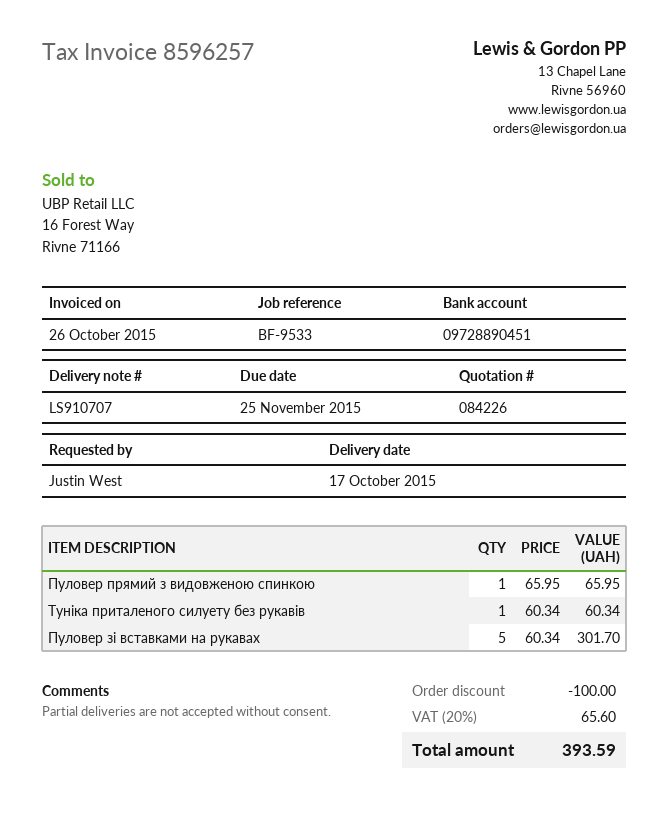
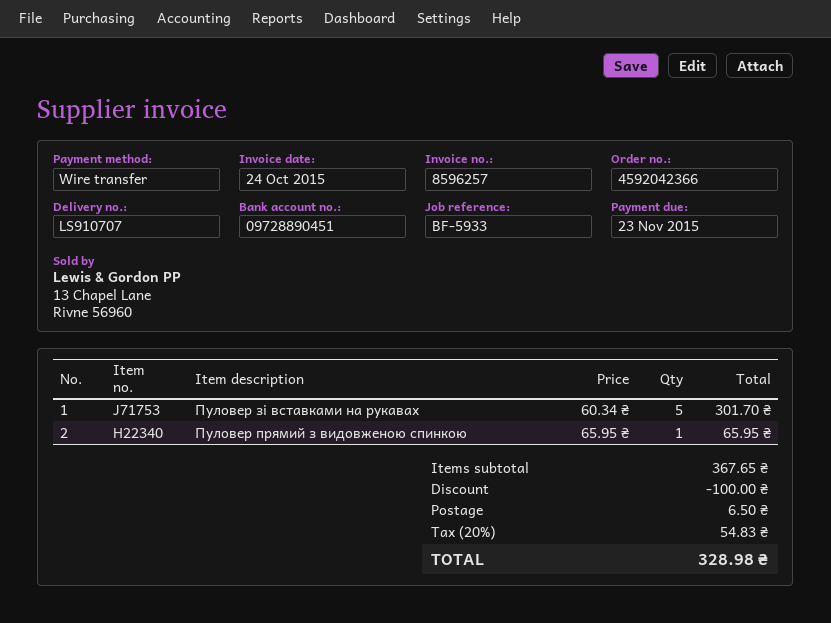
invoice date: 2015-10-26 -> 2015-10-24
due date: 2015-11-25 -> 2015-11-23
reference: BF-9533 -> BF-5933
Туніка приталеного силуету без рукавів: 1 x 60.34 = 60.34 -> none
shipping: none -> 6.50
tax: 20% = 65.60 -> 20% = 54.83
total: 393.59 -> 328.98

